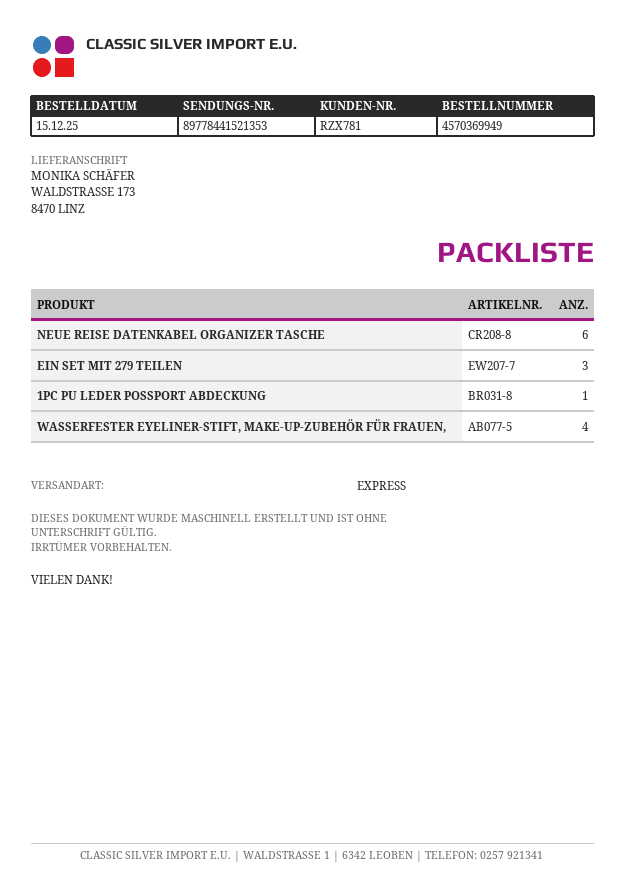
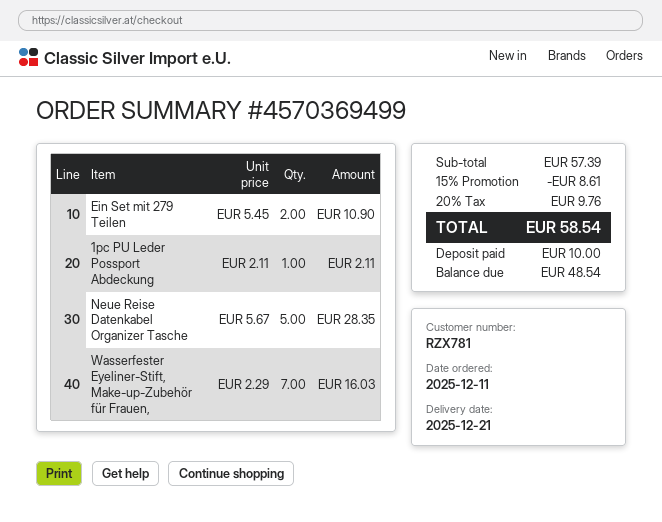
order number: 4570369949 -> 4570369499
order date: 2025-12-15 -> 2025-12-11
NEUE REISE DATENKABEL ORGANIZER TASCHE: 6 -> 5
EIN SET MIT 279 TEILEN: 3 -> 2
WASSERFESTER EYELINER-STIFT, MAKE-UP-ZUBEHÖR FÜR FRAUEN,: 4 -> 7

